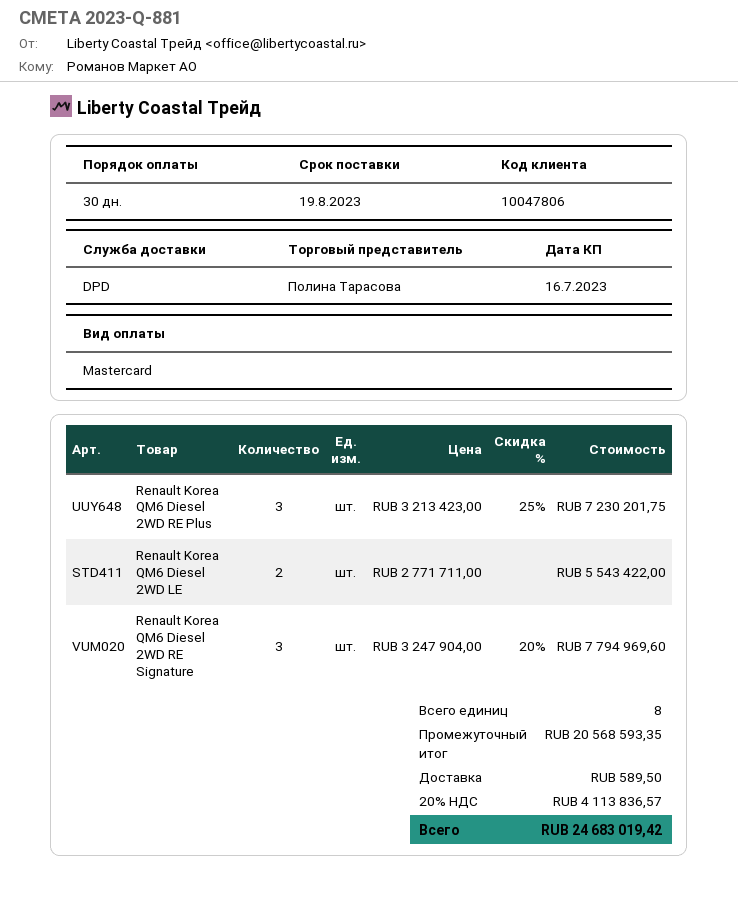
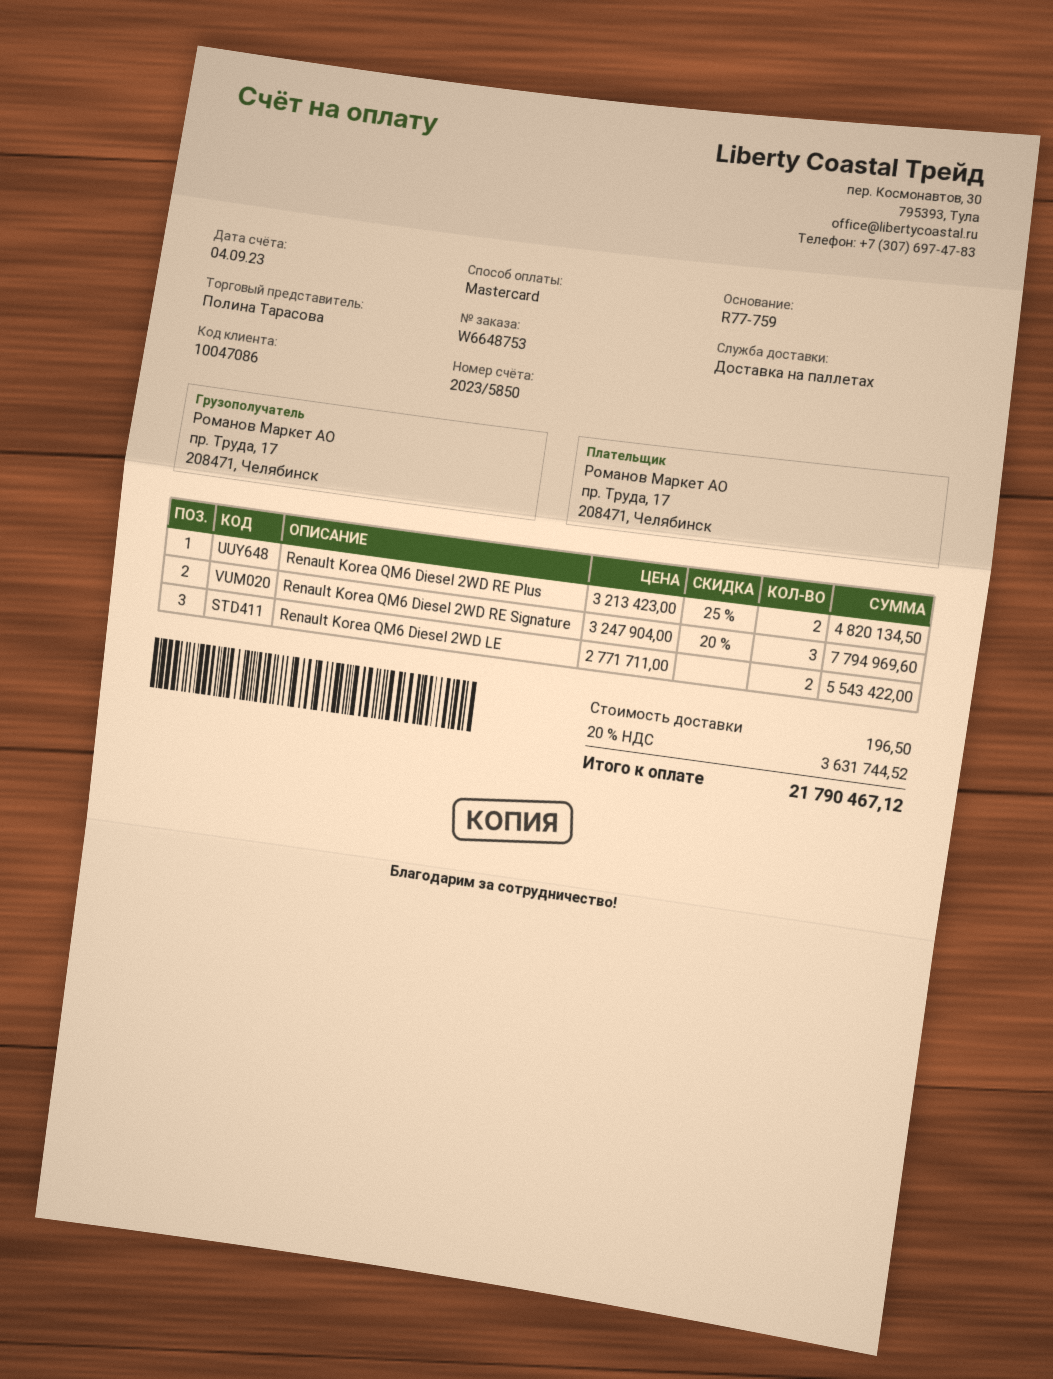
customer number: 10047806 -> 10047086
shipping method: DPD -> pallet freight
Renault Korea QM6 Diesel 2WD RE Plus: 3 x 3213423.00 - 25% = 7230201.75 -> 2 x 3213423.00 - 25% = 4820134.50
shipping: 589.50 -> 196.50
tax: 20% = 4113836.57 -> 20% = 3631744.52
total: 24683019.42 -> 21790467.12

